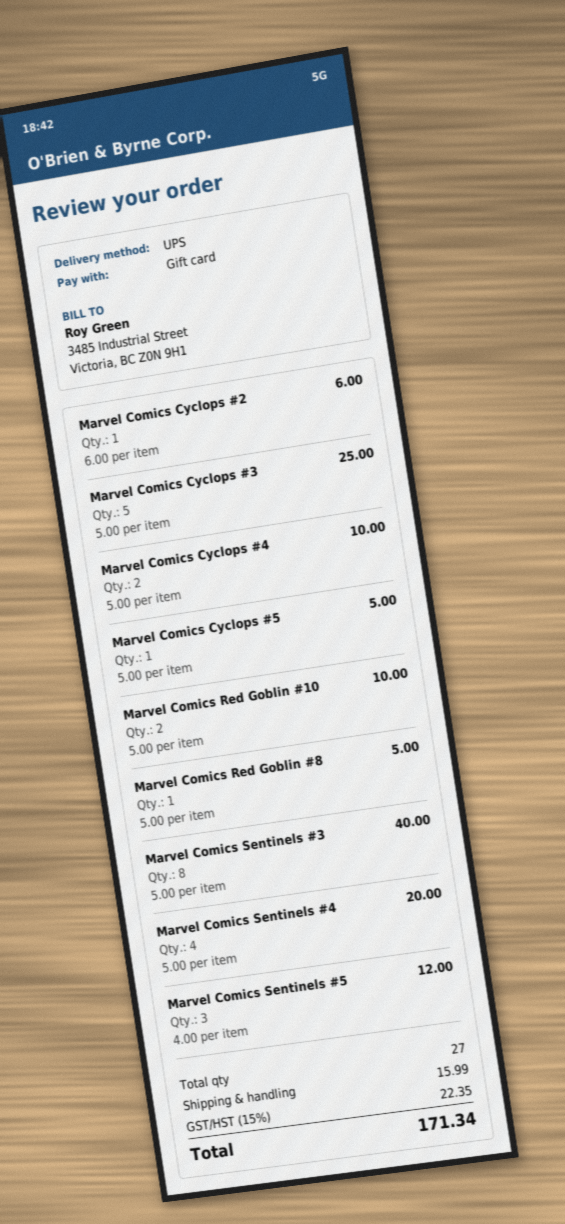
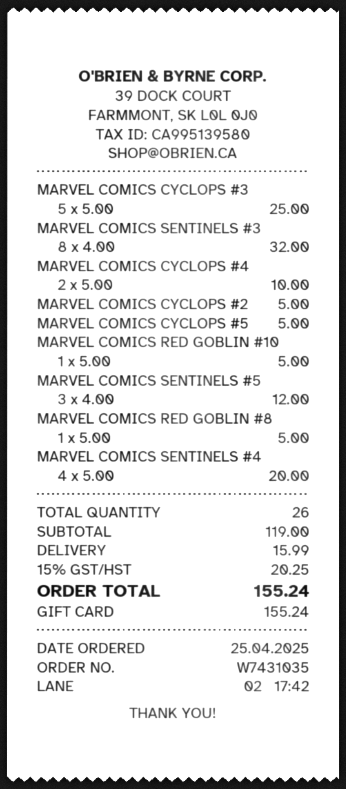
Marvel Comics Cyclops #2: 1 x 6.00 = 6.00 -> 1 x 5.00 = 5.00
Marvel Comics Red Goblin #10: 2 x 5.00 = 10.00 -> 1 x 5.00 = 5.00
Marvel Comics Sentinels #3: 8 x 5.00 = 40.00 -> 8 x 4.00 = 32.00
total quantity: 27 -> 26
tax: 15% = 22.35 -> 15% = 20.25
total: 171.34 -> 155.24

